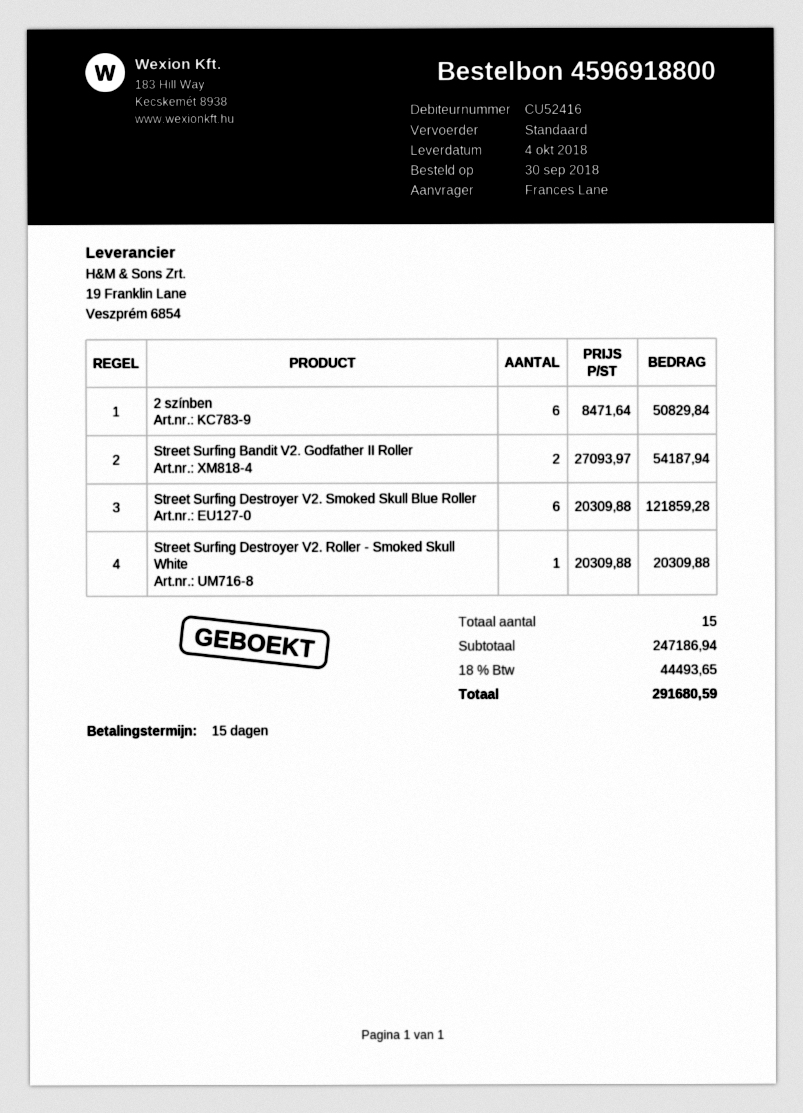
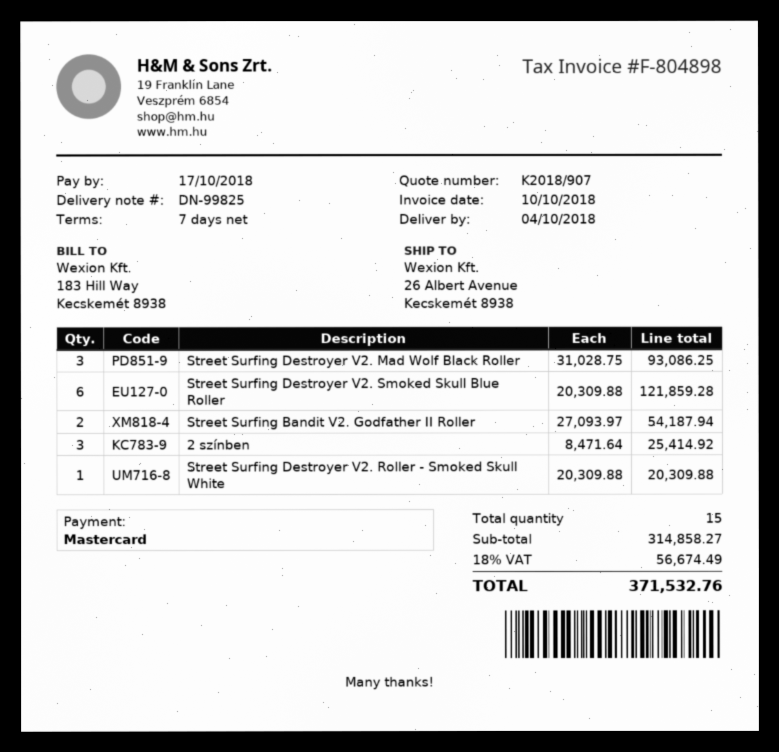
payment terms: 15 days -> 7 days
2 színben: 6 x 8471.64 = 50829.84 -> 3 x 8471.64 = 25414.92
Street Surfing Destroyer V2. Mad Wolf Black Roller: none -> 3 x 31028.75 = 93086.25
subtotal: 247186.94 -> 314858.27
tax: 18% = 44493.65 -> 18% = 56674.49
total: 291680.59 -> 371532.76

